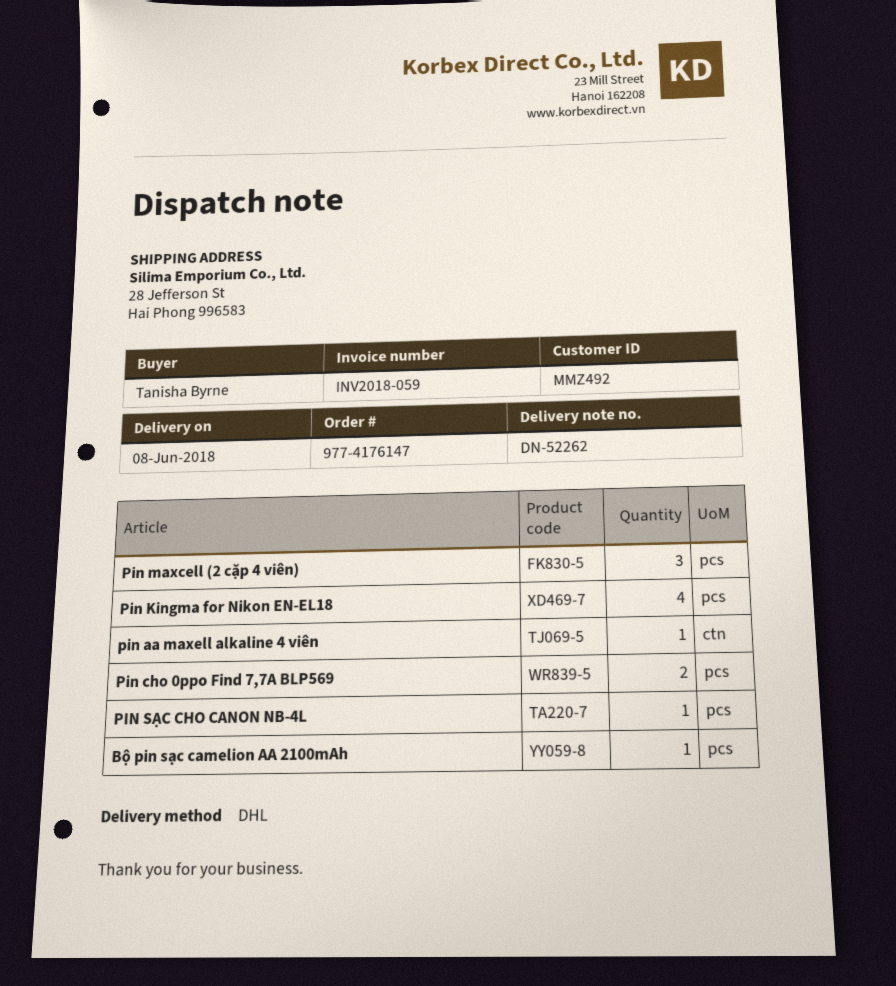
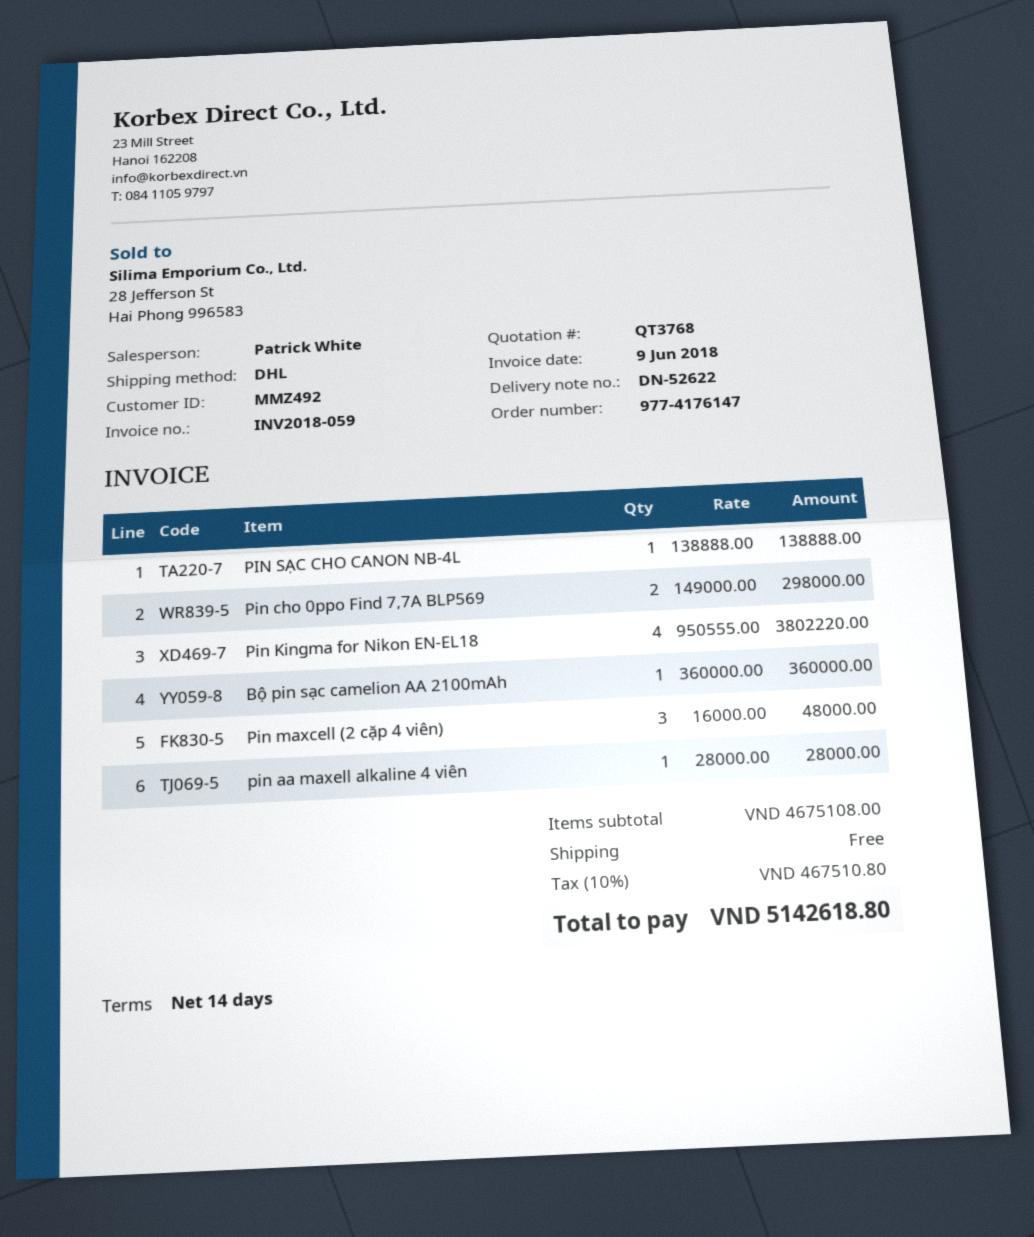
delivery note number: DN-52262 -> DN-52622

